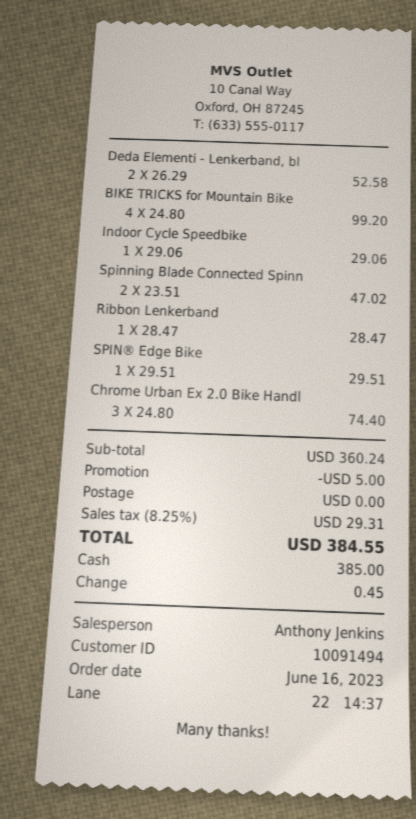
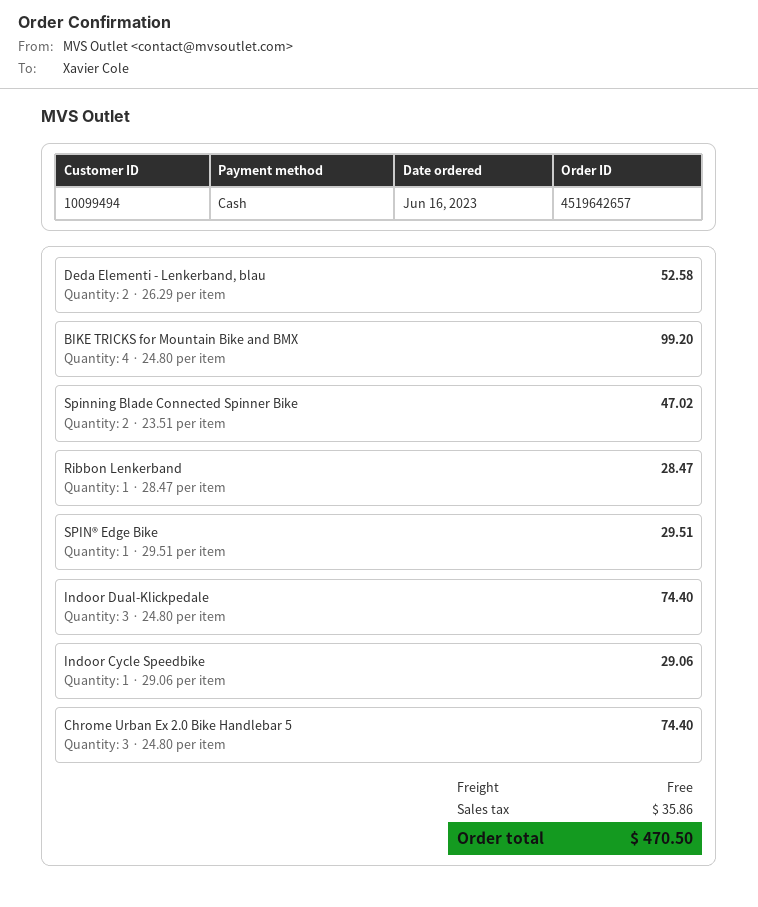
customer number: 10091494 -> 10099494
Indoor Dual-Klickpedale: none -> 3 x 24.80 = 74.40
discount: 5.00 -> none
tax: 29.31 -> 35.86
total: 384.55 -> 470.50

